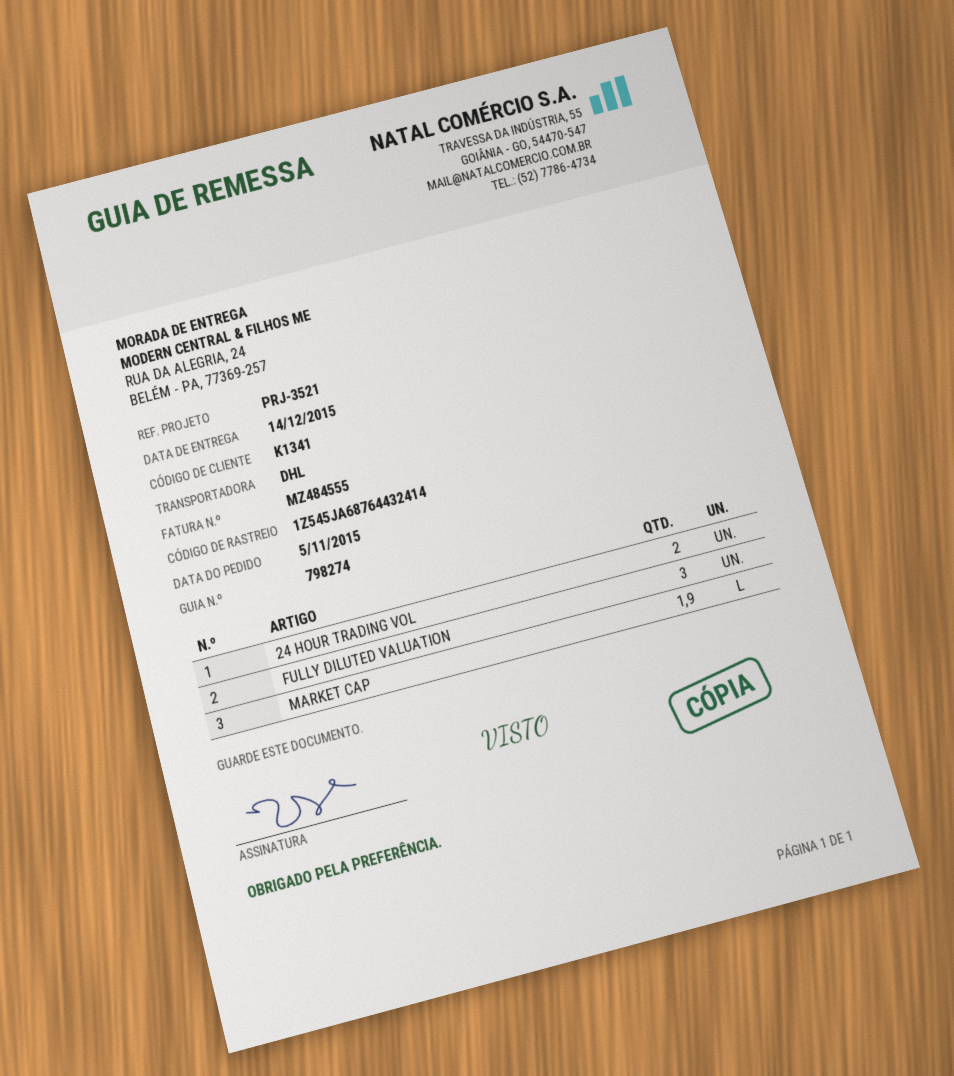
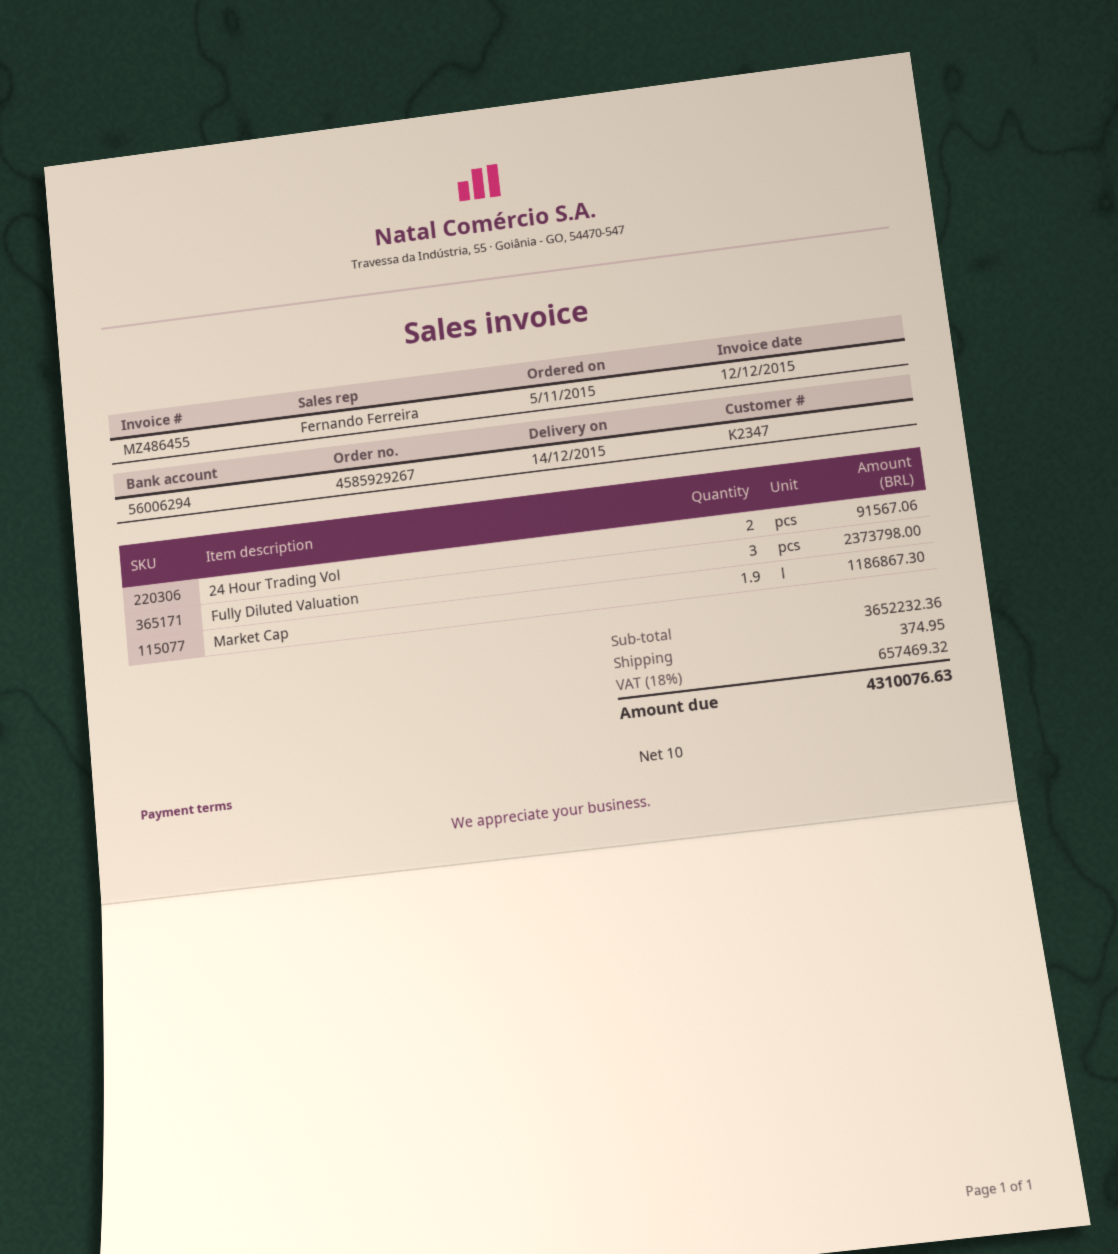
invoice number: MZ484555 -> MZ486455
customer number: K1341 -> K2347

